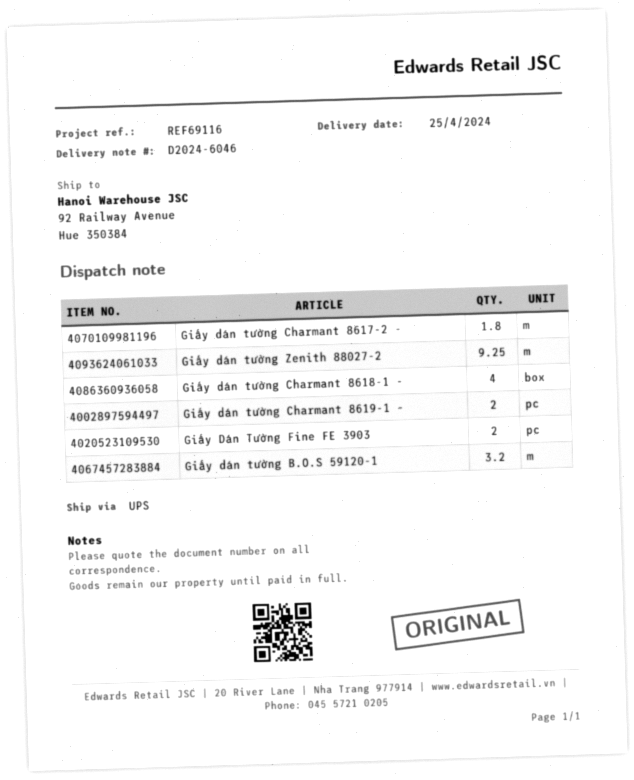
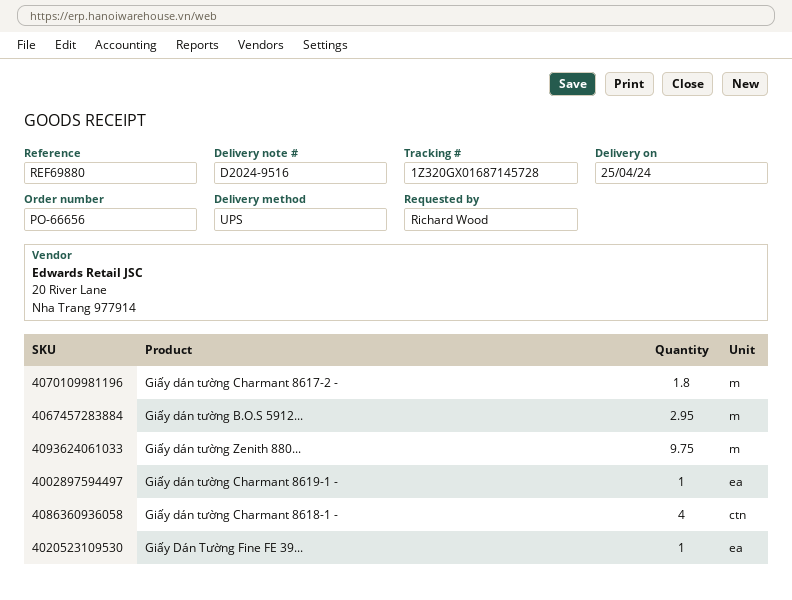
delivery note number: D2024-6046 -> D2024-9516
reference: REF69116 -> REF69880
Giấy dán tường Zenith 88027-2: 9.25 -> 9.75
Giấy dán tường Charmant 8619-1 -: 2 -> 1
Giấy Dán Tường Fine FE 3903: 2 -> 1
Giấy dán tường B.O.S 59120-1: 3.2 -> 2.95

